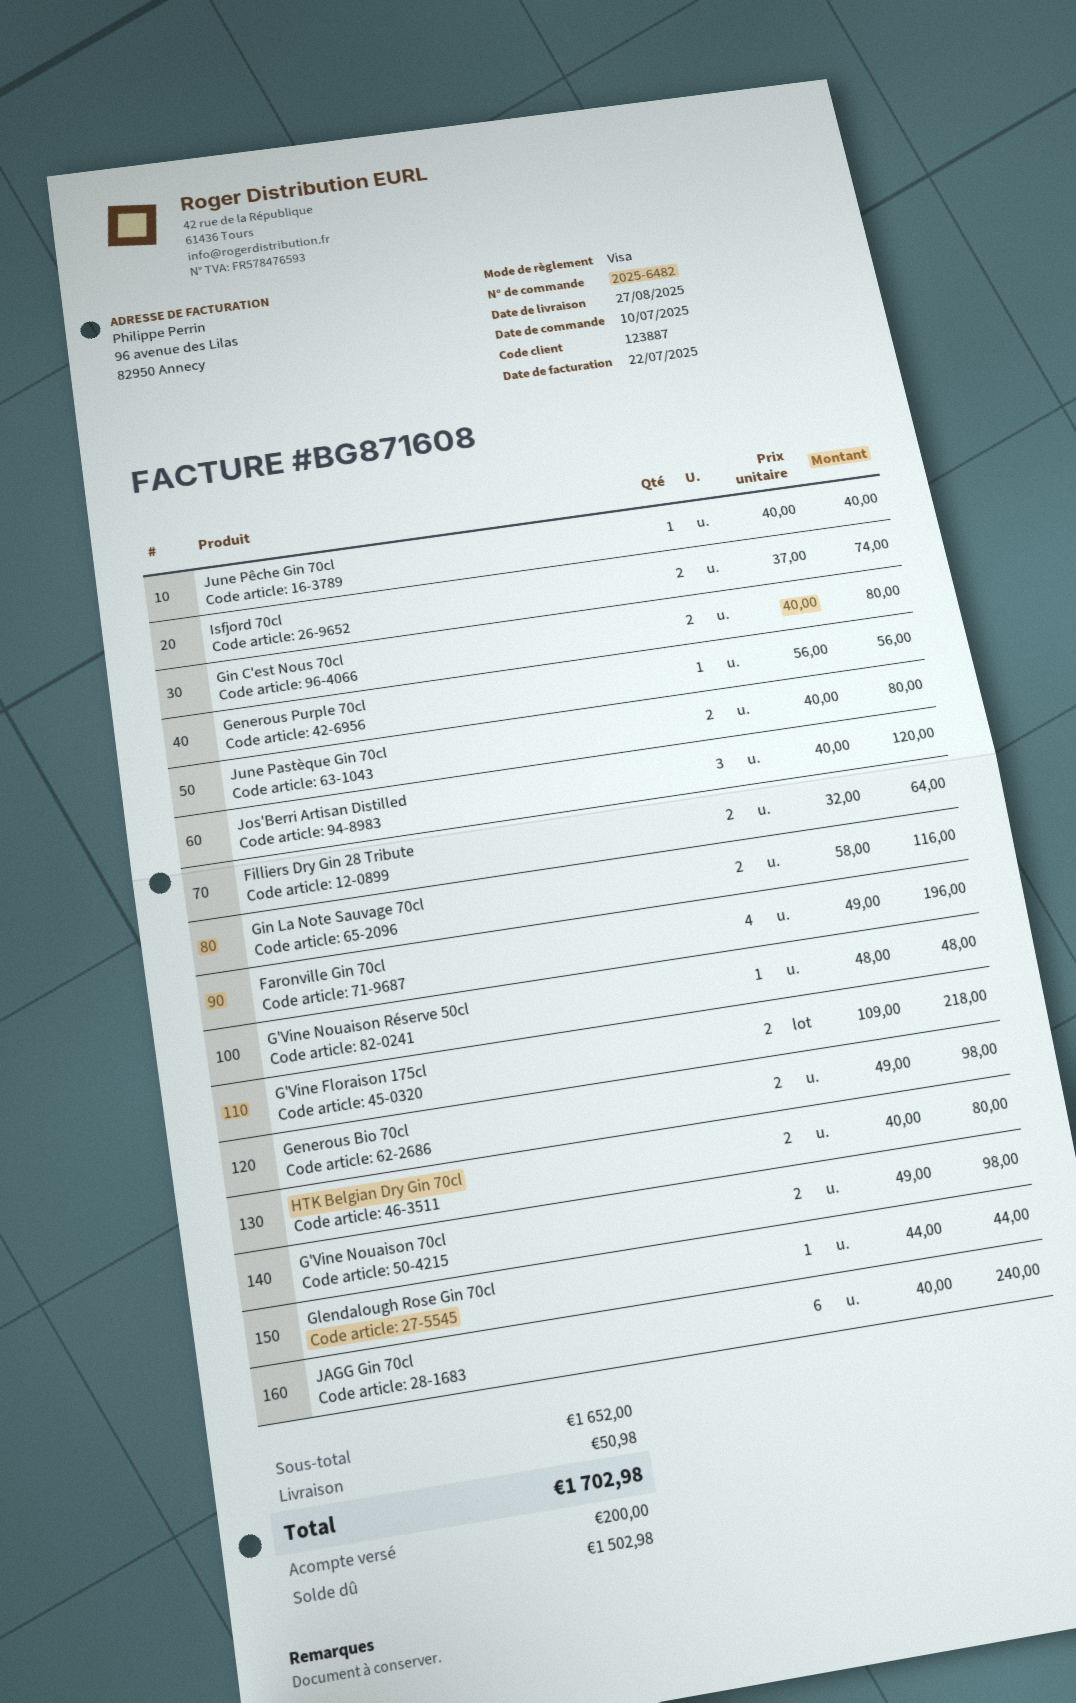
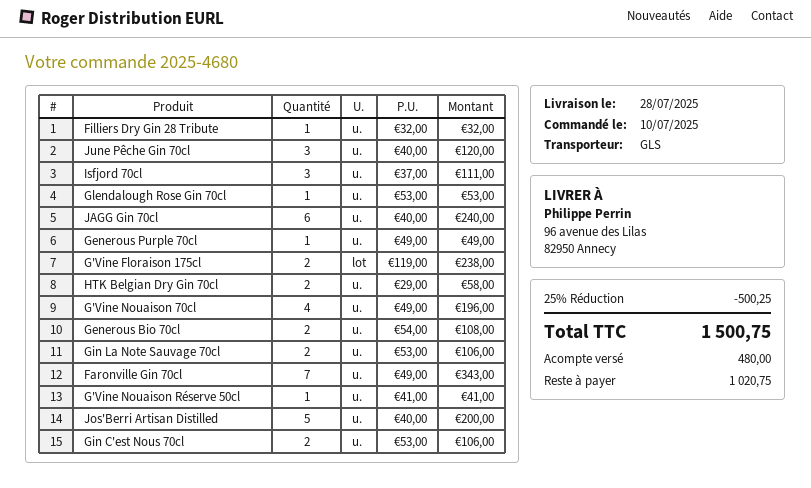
order number: 2025-6482 -> 2025-4680
delivery date: 2025-08-27 -> 2025-07-28
June Pêche Gin 70cl: 1 x 40.00 = 40.00 -> 3 x 40.00 = 120.00
Isfjord 70cl: 2 x 37.00 = 74.00 -> 3 x 37.00 = 111.00
Gin C'est Nous 70cl: 2 x 40.00 = 80.00 -> 2 x 53.00 = 106.00
Generous Purple 70cl: 1 x 56.00 = 56.00 -> 1 x 49.00 = 49.00
June Pastèque Gin 70cl: 2 x 40.00 = 80.00 -> none
Jos'Berri Artisan Distilled: 3 x 40.00 = 120.00 -> 5 x 40.00 = 200.00
Filliers Dry Gin 28 Tribute: 2 x 32.00 = 64.00 -> 1 x 32.00 = 32.00
Gin La Note Sauvage 70cl: 2 x 58.00 = 116.00 -> 2 x 53.00 = 106.00
Faronville Gin 70cl: 4 x 49.00 = 196.00 -> 7 x 49.00 = 343.00
G'Vine Nouaison Réserve 50cl: 1 x 48.00 = 48.00 -> 1 x 41.00 = 41.00
G'Vine Floraison 175cl: 2 x 109.00 = 218.00 -> 2 x 119.00 = 238.00
Generous Bio 70cl: 2 x 49.00 = 98.00 -> 2 x 54.00 = 108.00
HTK Belgian Dry Gin 70cl: 2 x 40.00 = 80.00 -> 2 x 29.00 = 58.00
G'Vine Nouaison 70cl: 2 x 49.00 = 98.00 -> 4 x 49.00 = 196.00
Glendalough Rose Gin 70cl: 1 x 44.00 = 44.00 -> 1 x 53.00 = 53.00
discount: none -> 25% = 500.25
shipping: 50.98 -> none
total: 1702.98 -> 1500.75
deposit: 200.00 -> 480.00
balance: 1502.98 -> 1020.75

